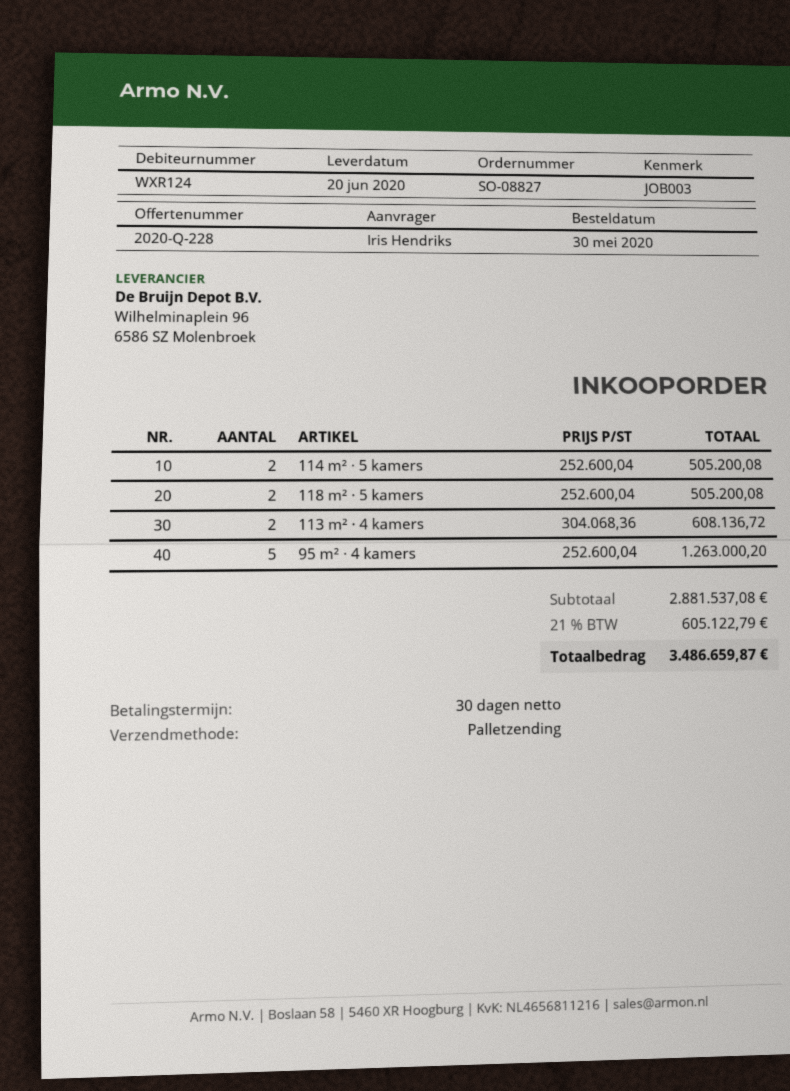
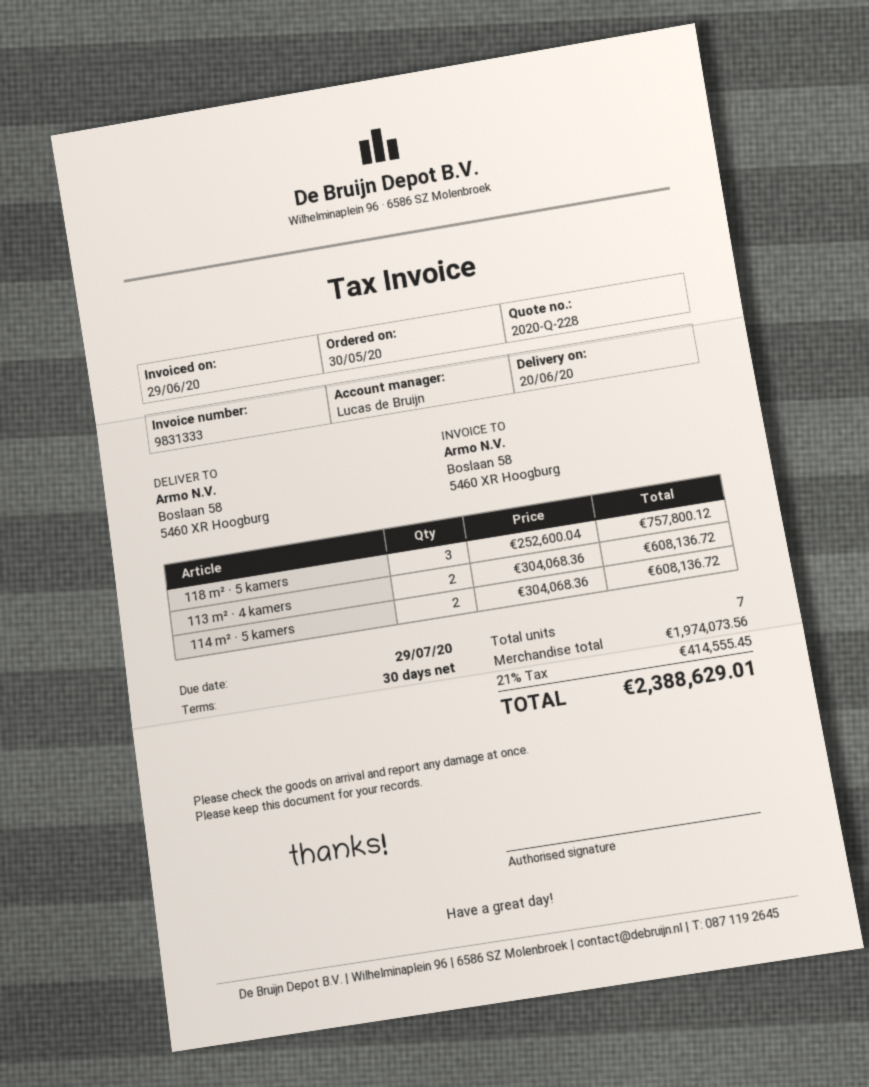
114 m² · 5 kamers: 2 x 252600.04 = 505200.08 -> 2 x 304068.36 = 608136.72
118 m² · 5 kamers: 2 x 252600.04 = 505200.08 -> 3 x 252600.04 = 757800.12
95 m² · 4 kamers: 5 x 252600.04 = 1263000.20 -> none
subtotal: 2881537.08 -> 1974073.56
tax: 21% = 605122.79 -> 21% = 414555.45
total: 3486659.87 -> 2388629.01

